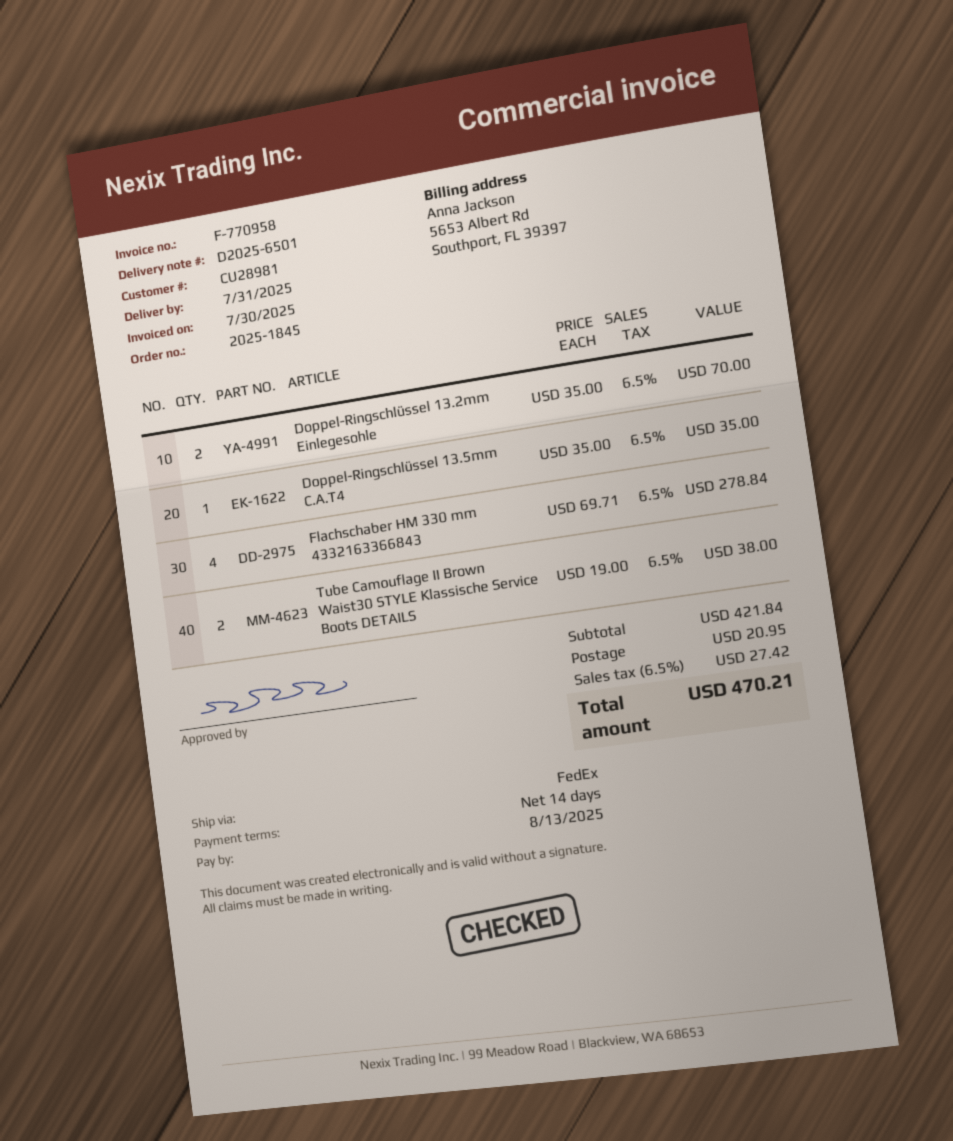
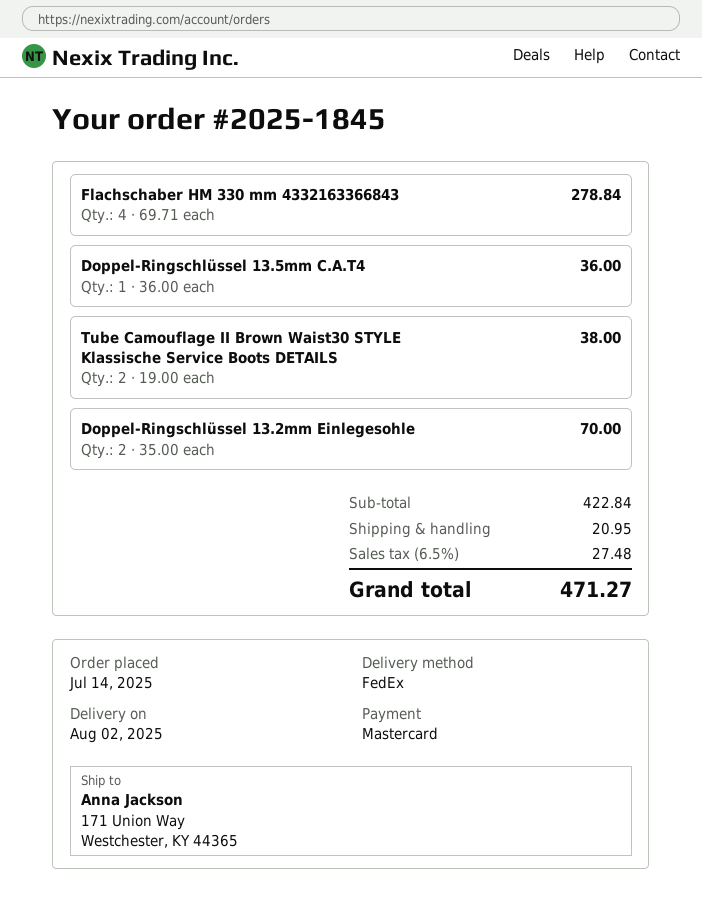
delivery date: 2025-07-31 -> 2025-08-02
Doppel-Ringschlüssel 13.5mm C.A.T4: 1 x 35.00 = 35.00 -> 1 x 36.00 = 36.00
subtotal: 421.84 -> 422.84
tax: 6.5% = 27.42 -> 6.5% = 27.48
total: 470.21 -> 471.27

